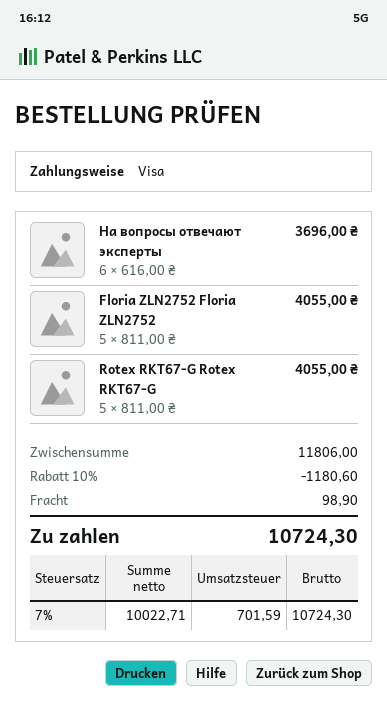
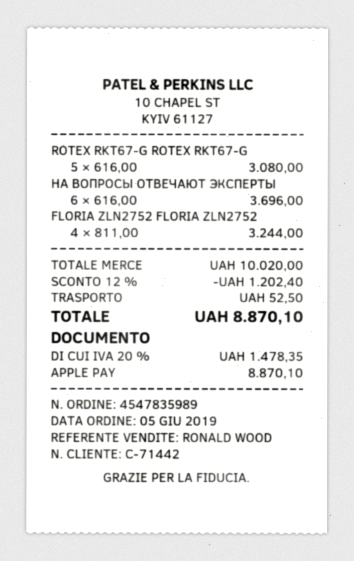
payment method: Visa -> Apple Pay
Floria ZLN2752 Floria ZLN2752: 5 x 811.00 = 4055.00 -> 4 x 811.00 = 3244.00
Rotex RKT67-G Rotex RKT67-G: 5 x 811.00 = 4055.00 -> 5 x 616.00 = 3080.00
subtotal: 11806.00 -> 10020.00
discount: 10% = 1180.60 -> 12% = 1202.40
shipping: 98.90 -> 52.50
tax: 7% = 701.59 -> 20% = 1478.35
total: 10724.30 -> 8870.10

